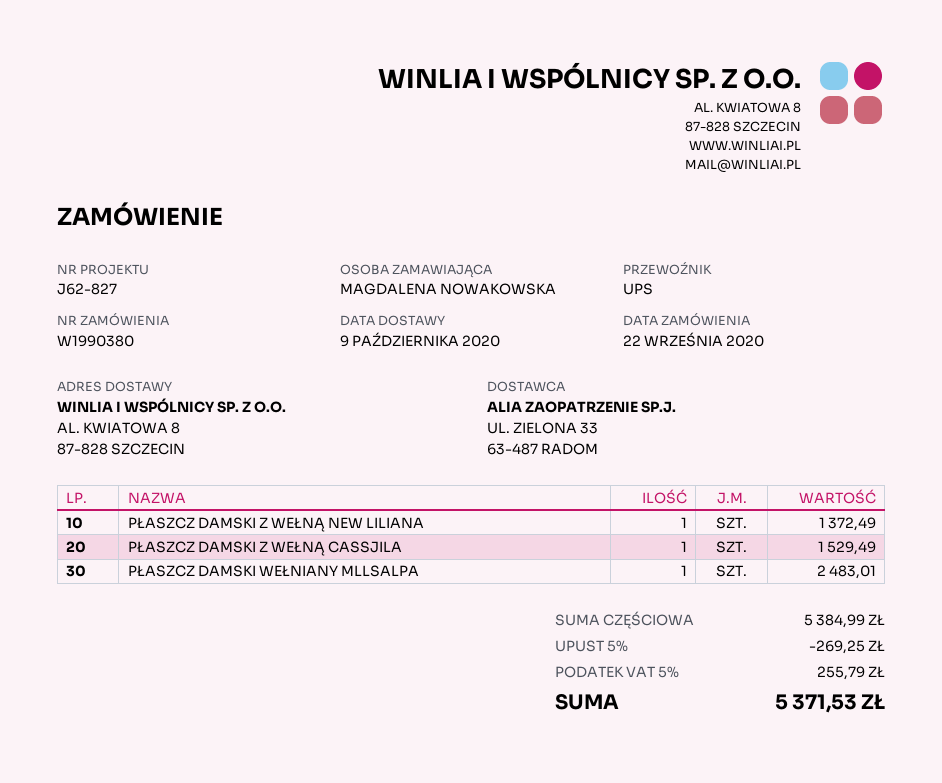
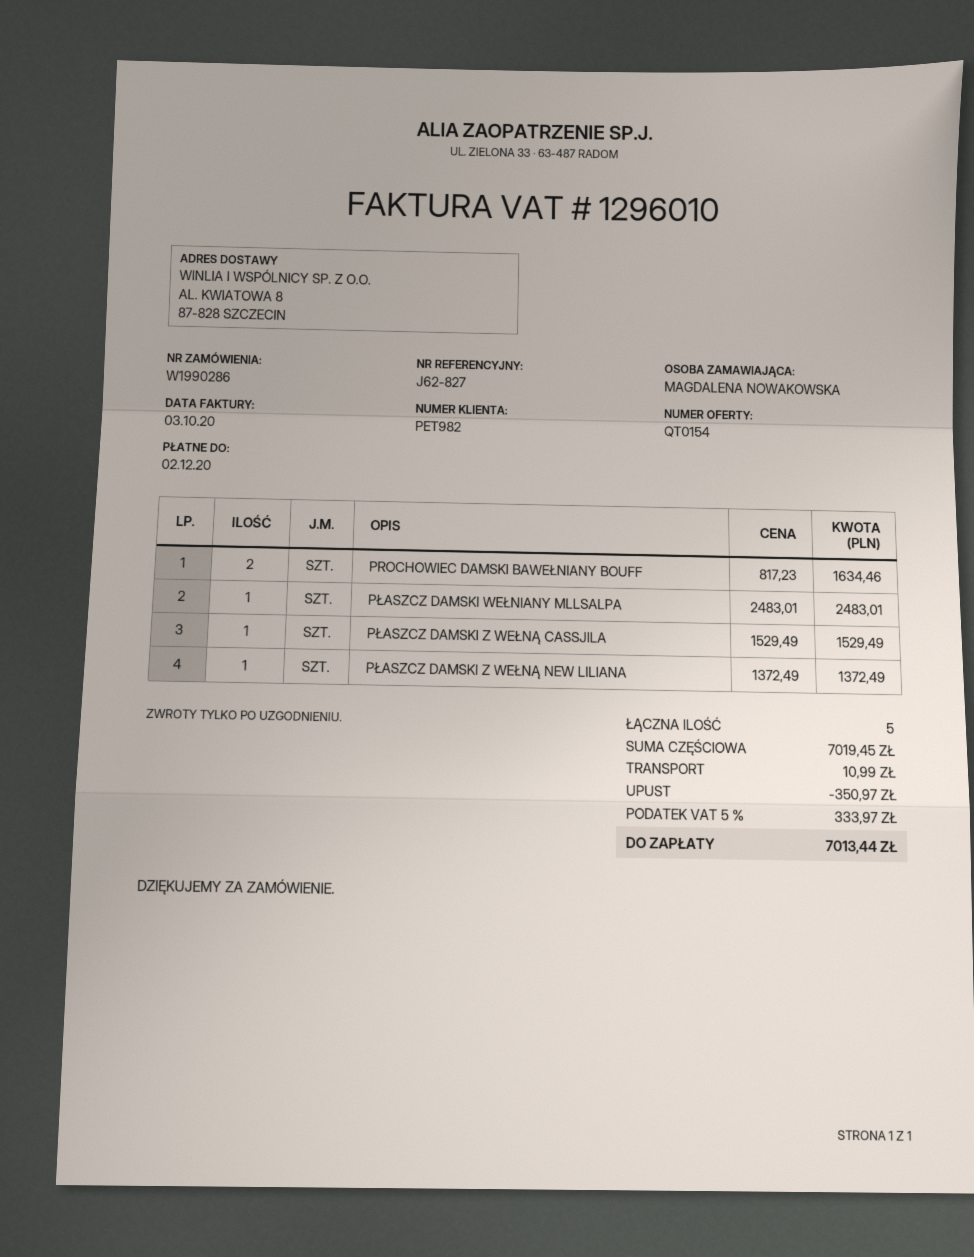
order number: W1990380 -> W1990286
PROCHOWIEC DAMSKI BAWEŁNIANY BOUFF: none -> 2 for 1634.46
subtotal: 5384.99 -> 7019.45
discount: 269.25 -> 350.97
shipping: none -> 10.99
tax: 5% = 255.79 -> 5% = 333.97
total: 5371.53 -> 7013.44

